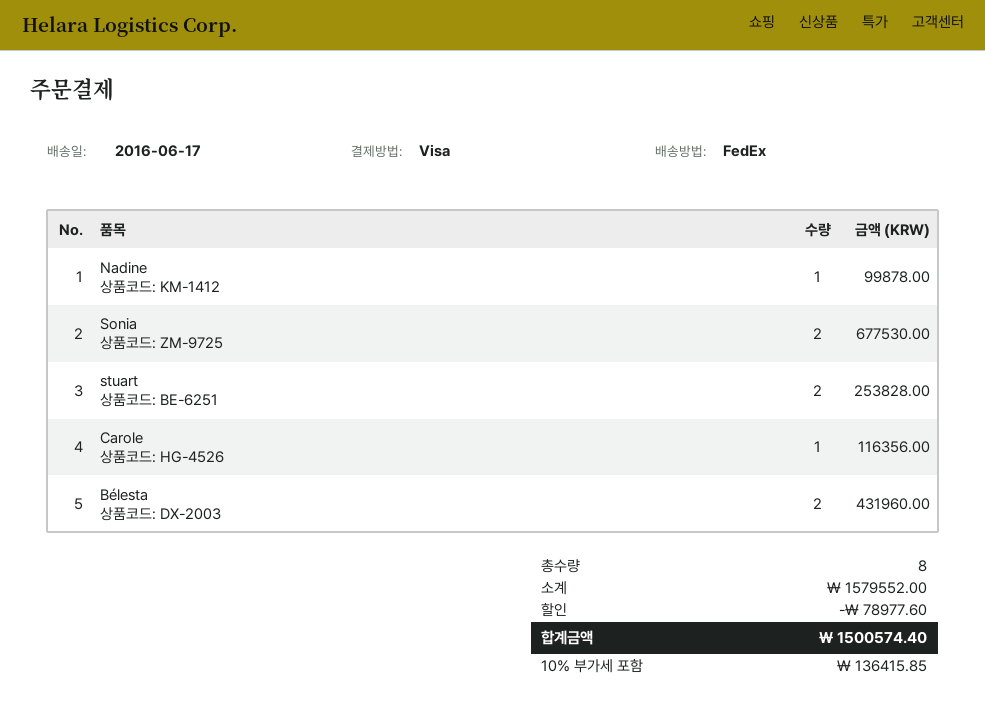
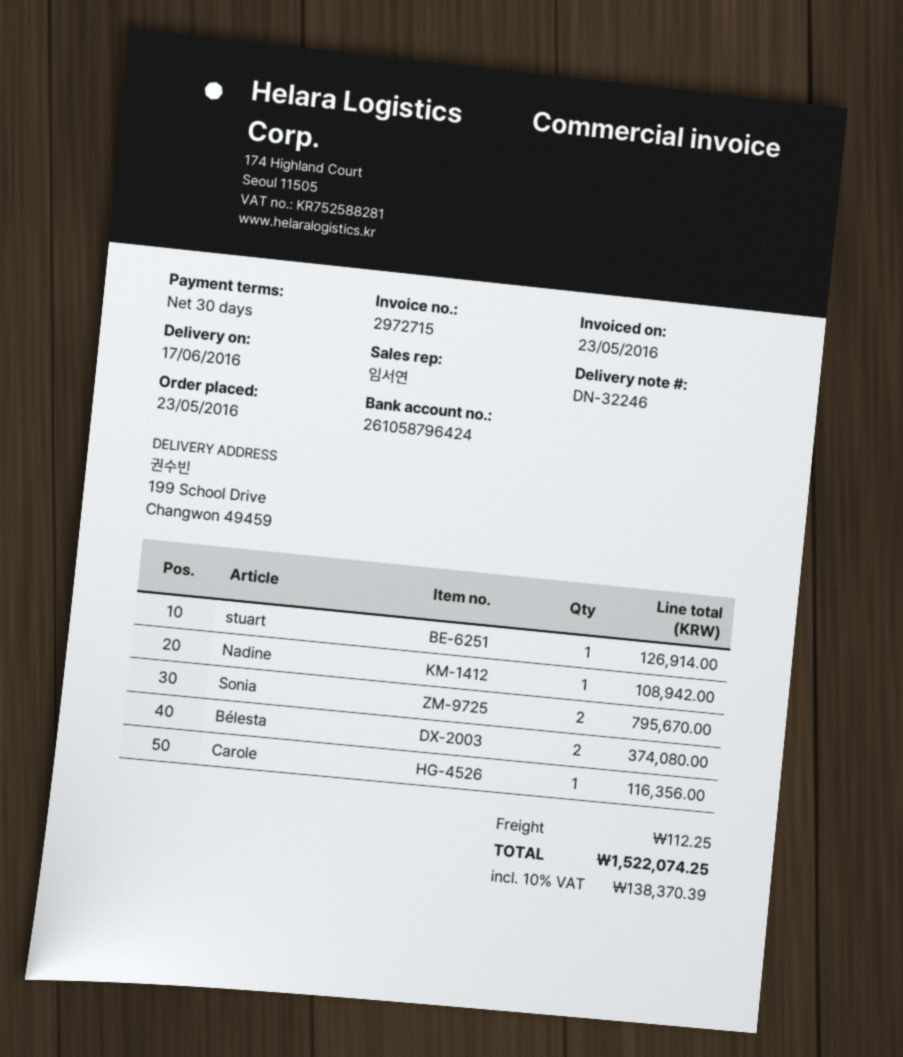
Nadine: 1 for 99878.00 -> 1 for 108942.00
Sonia: 2 for 677530.00 -> 2 for 795670.00
stuart: 2 for 253828.00 -> 1 for 126914.00
Bélesta: 2 for 431960.00 -> 2 for 374080.00
discount: 78977.60 -> none
shipping: none -> 112.25
tax: 10% = 136415.85 -> 10% = 138370.39
total: 1500574.40 -> 1522074.25

